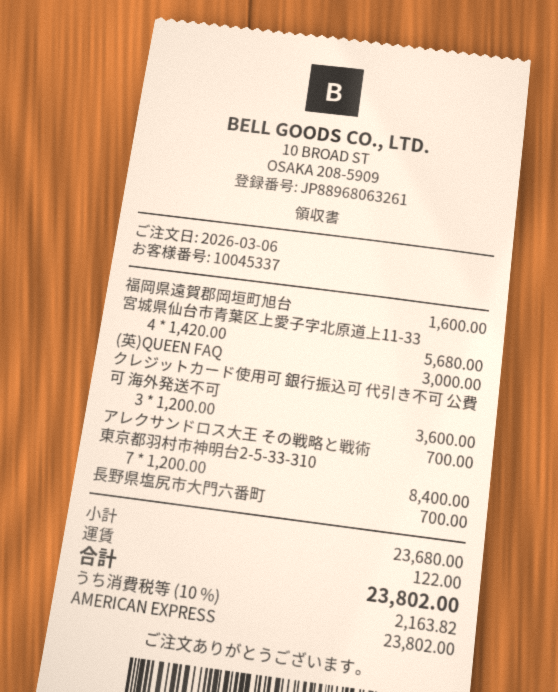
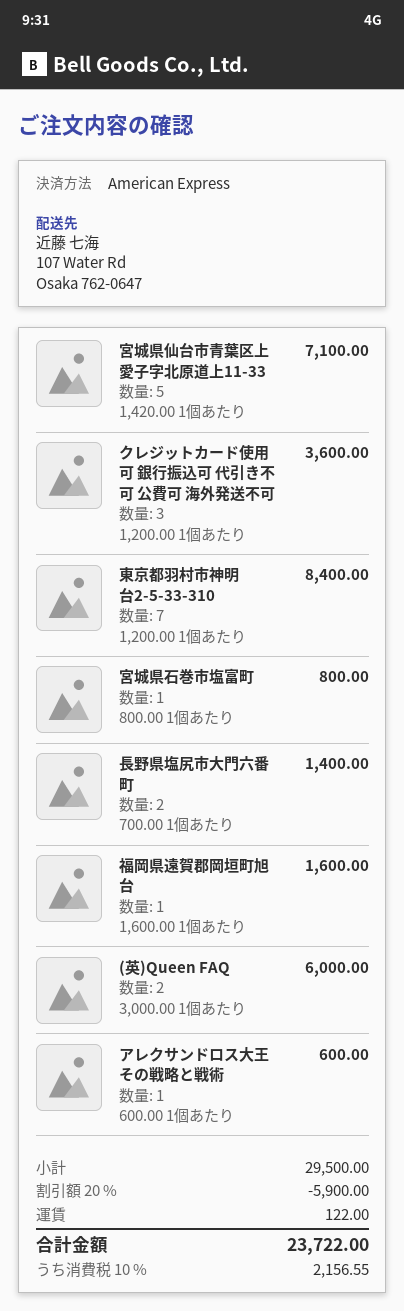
宮城県仙台市青葉区上愛子字北原道上11-33: 4 x 1420.00 = 5680.00 -> 5 x 1420.00 = 7100.00
(英)QUEEN FAQ: 1 x 3000.00 = 3000.00 -> 2 x 3000.00 = 6000.00
アレクサンドロス大王 その戦略と戦術: 1 x 700.00 = 700.00 -> 1 x 600.00 = 600.00
長野県塩尻市大門六番町: 1 x 700.00 = 700.00 -> 2 x 700.00 = 1400.00
宮城県石巻市塩富町: none -> 1 x 800.00 = 800.00
subtotal: 23680.00 -> 29500.00
discount: none -> 20% = 5900.00
tax: 10% = 2163.82 -> 10% = 2156.55
total: 23802.00 -> 23722.00

